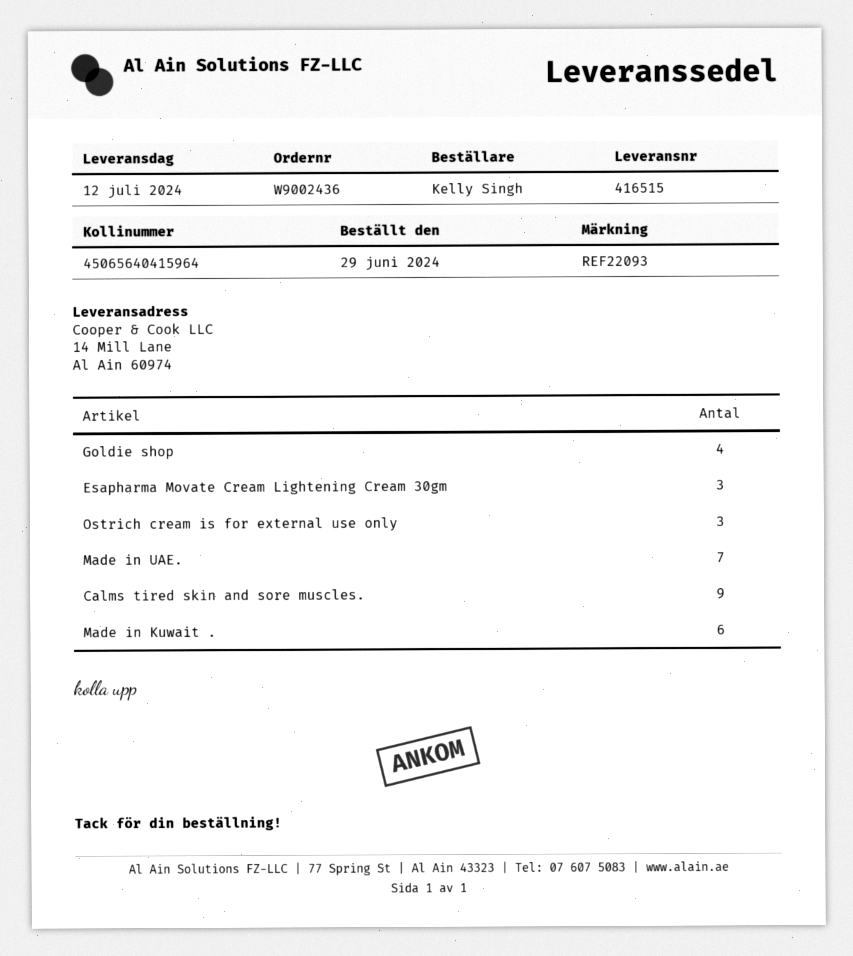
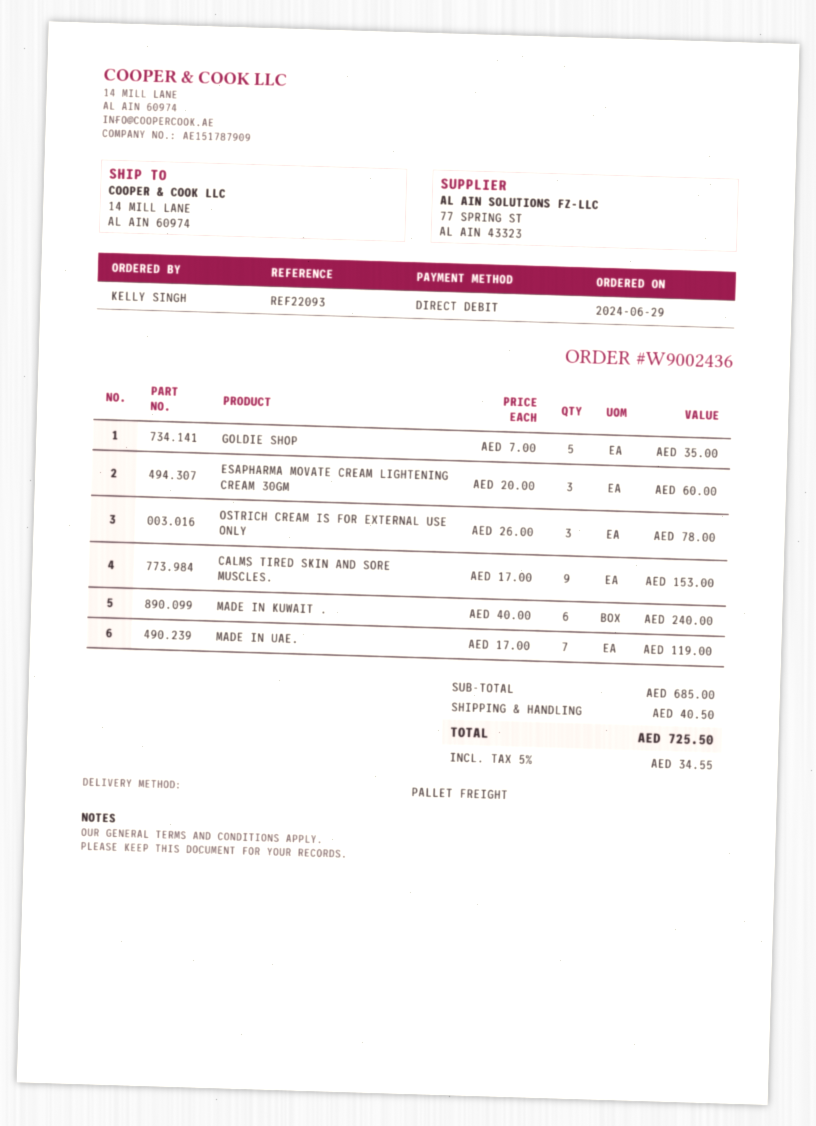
Goldie shop: 4 -> 5

